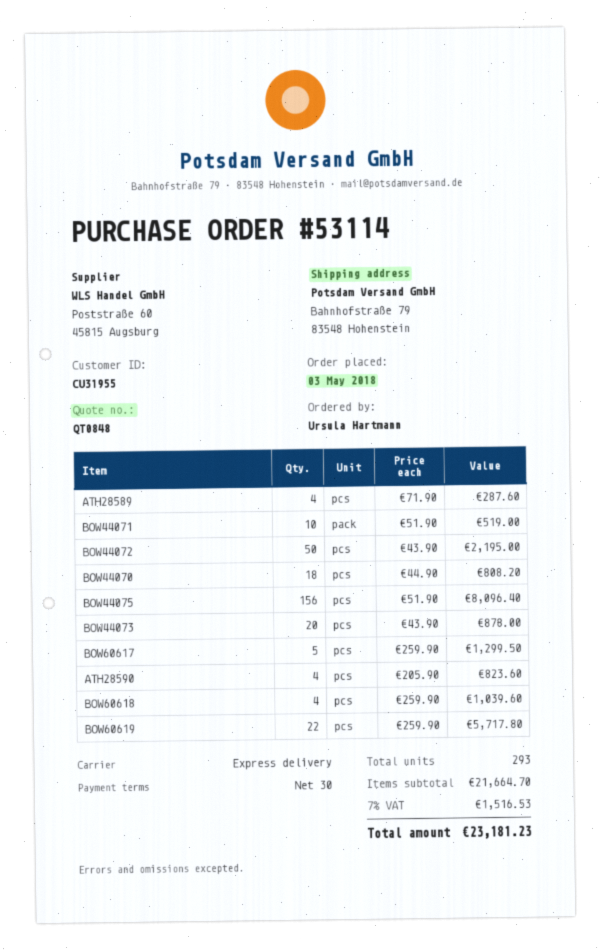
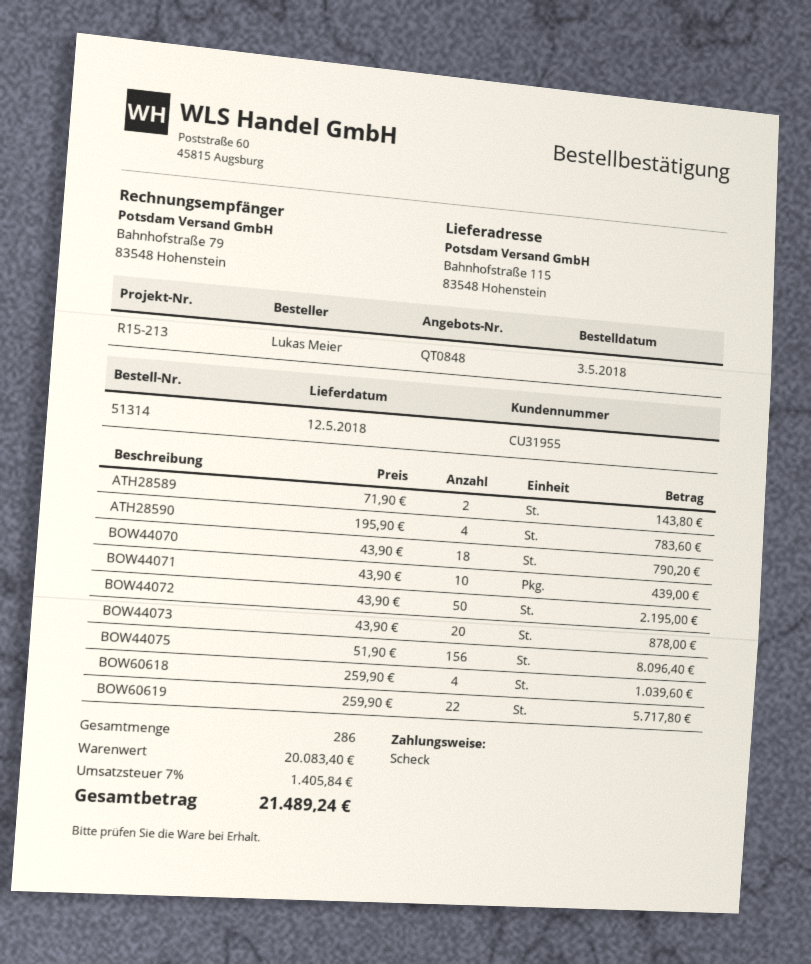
order number: 53114 -> 51314
ordered by: Ursula Hartmann -> Lukas Meier
ship to: Bahnhofstraße 79, 83548 Hohenstein -> Bahnhofstraße 115, 83548 Hohenstein
ATH28589: 4 x 71.90 = 287.60 -> 2 x 71.90 = 143.80
BOW44071: 10 x 51.90 = 519.00 -> 10 x 43.90 = 439.00
BOW44070: 18 x 44.90 = 808.20 -> 18 x 43.90 = 790.20
BOW60617: 5 x 259.90 = 1299.50 -> none
ATH28590: 4 x 205.90 = 823.60 -> 4 x 195.90 = 783.60
total quantity: 293 -> 286
subtotal: 21664.70 -> 20083.40
tax: 7% = 1516.53 -> 7% = 1405.84
total: 23181.23 -> 21489.24

